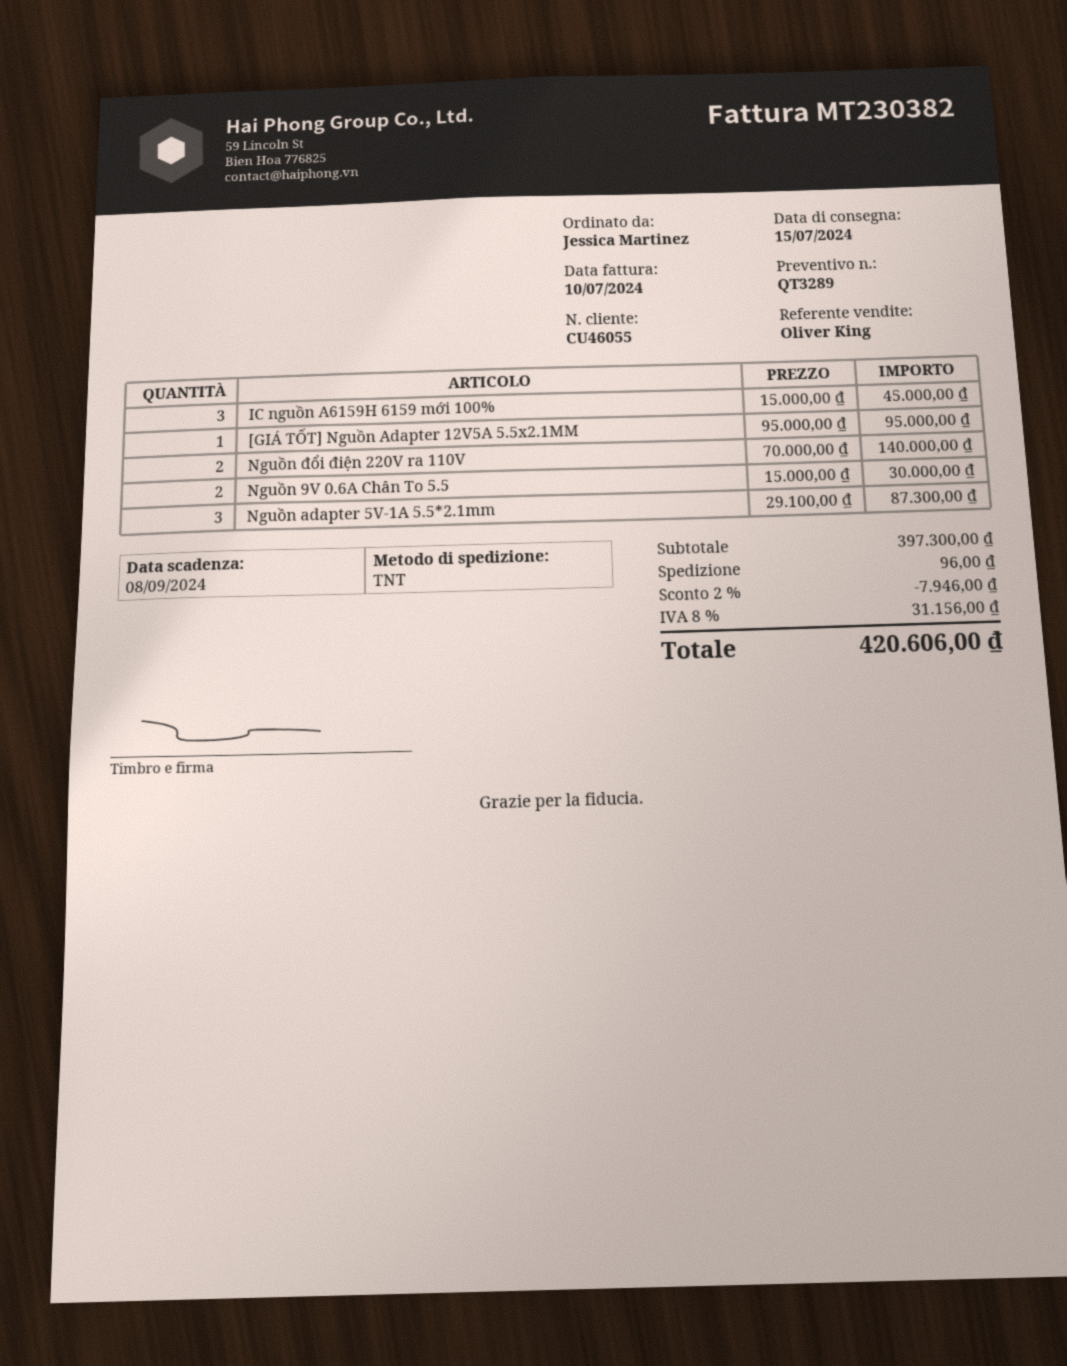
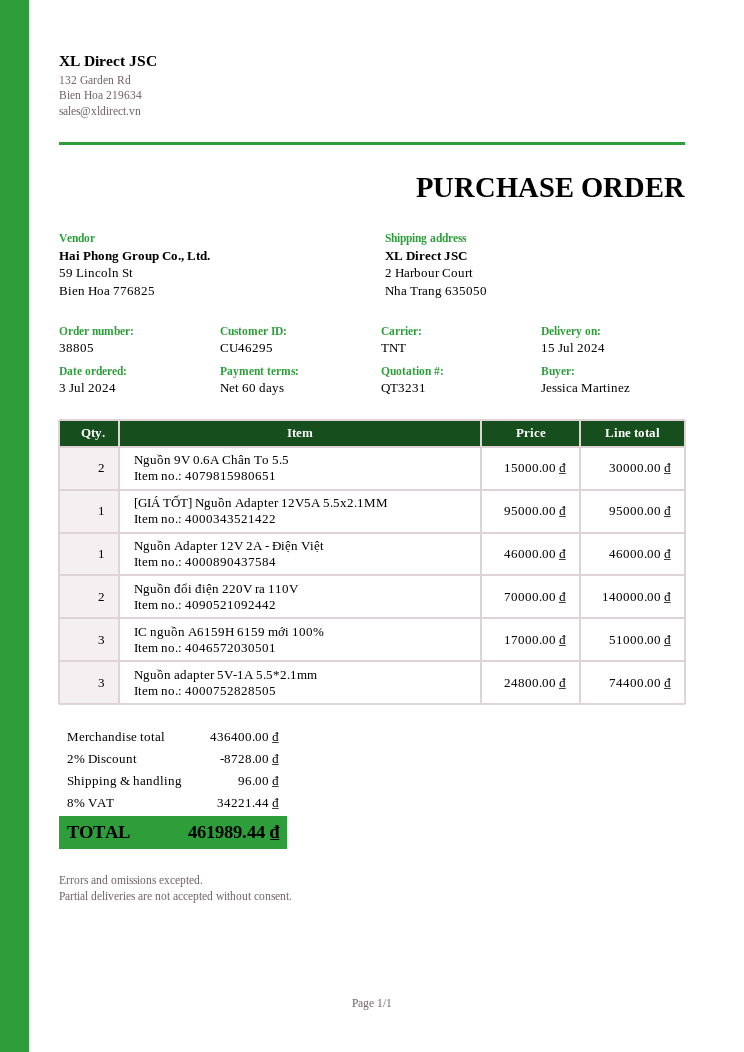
quote number: QT3289 -> QT3231
customer number: CU46055 -> CU46295
IC nguồn A6159H 6159 mới 100%: 3 x 15000.00 = 45000.00 -> 3 x 17000.00 = 51000.00
Nguồn adapter 5V-1A 5.5*2.1mm: 3 x 29100.00 = 87300.00 -> 3 x 24800.00 = 74400.00
Nguồn Adapter 12V 2A - Điện Việt: none -> 1 x 46000.00 = 46000.00
subtotal: 397300.00 -> 436400.00
discount: 2% = 7946.00 -> 2% = 8728.00
tax: 8% = 31156.00 -> 8% = 34221.44
total: 420606.00 -> 461989.44

